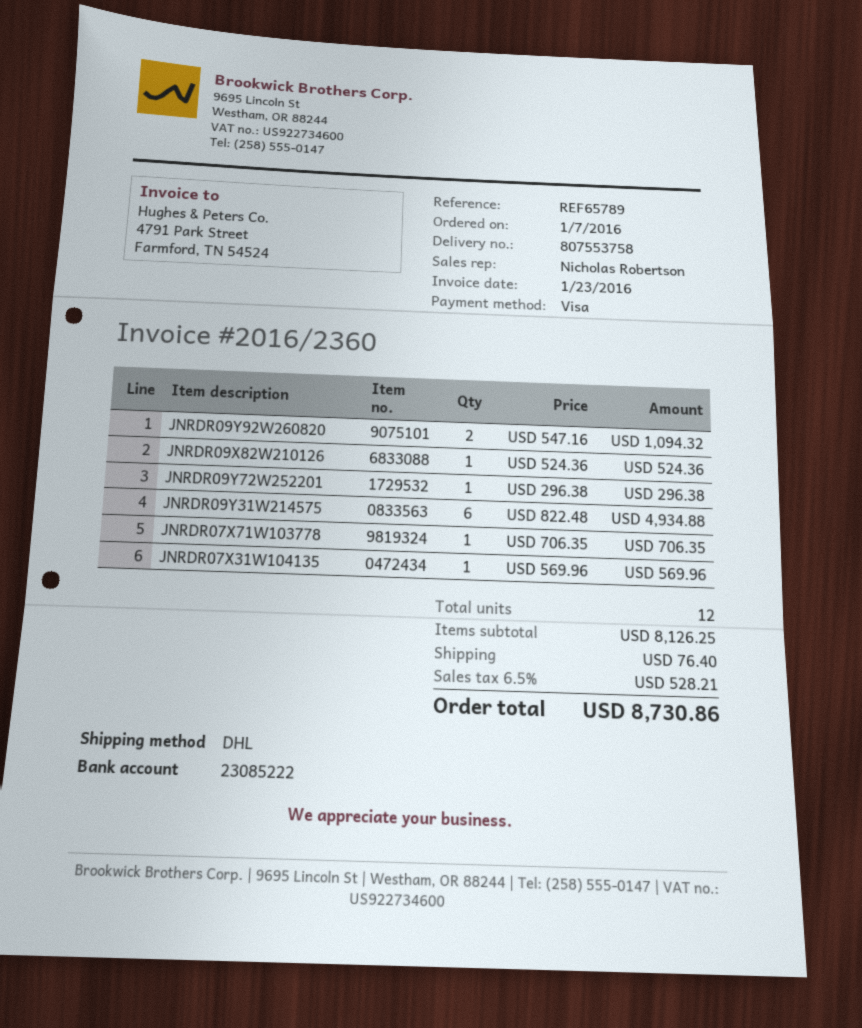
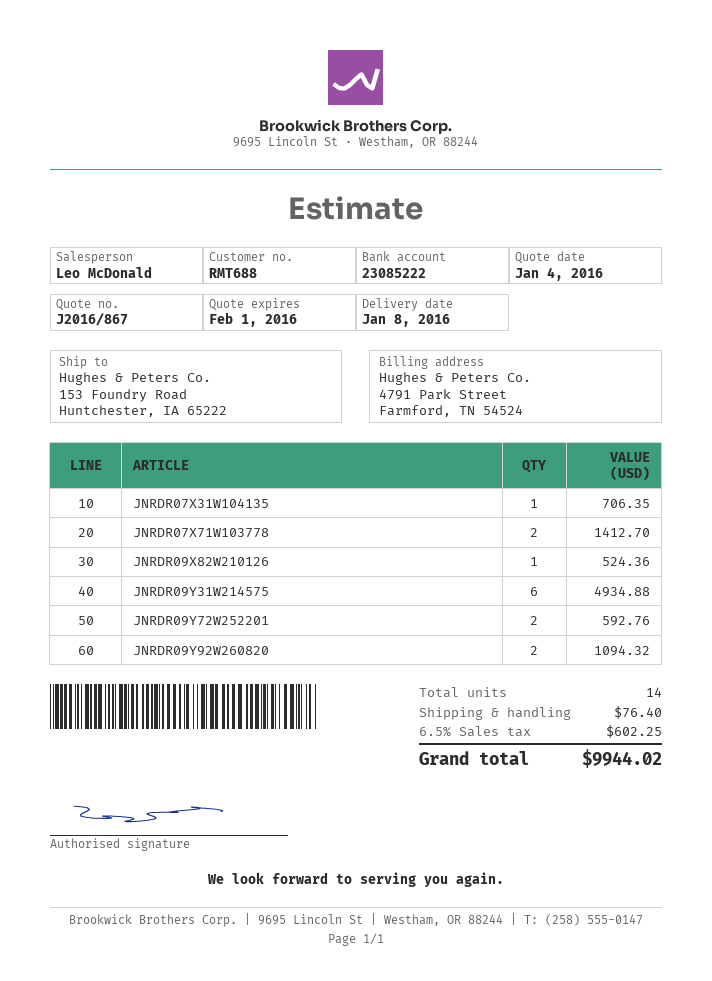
sales rep: Nicholas Robertson -> Leo McDonald
JNRDR09Y72W252201: 1 for 296.38 -> 2 for 592.76
JNRDR07X71W103778: 1 for 706.35 -> 2 for 1412.70
JNRDR07X31W104135: 1 for 569.96 -> 1 for 706.35
total quantity: 12 -> 14
tax: 6.5% = 528.21 -> 6.5% = 602.25
total: 8730.86 -> 9944.02

